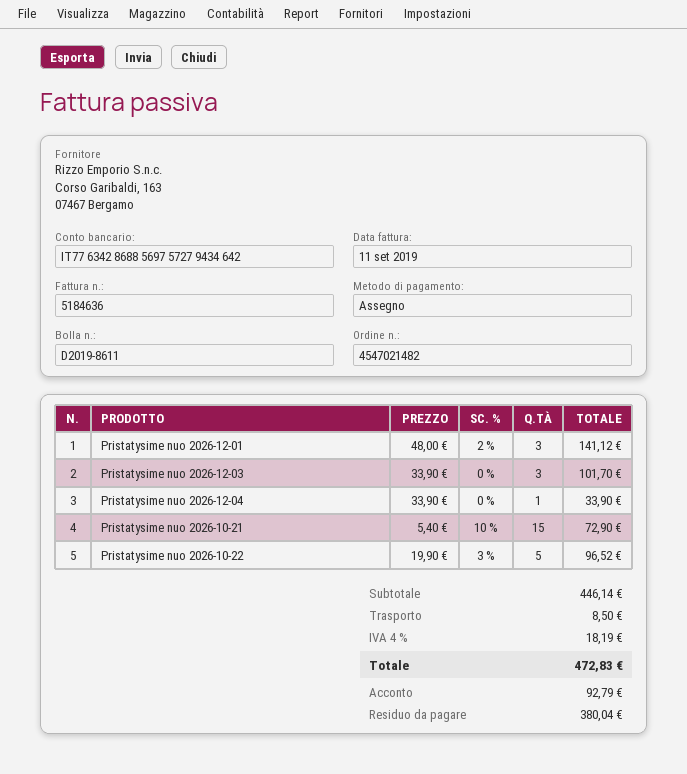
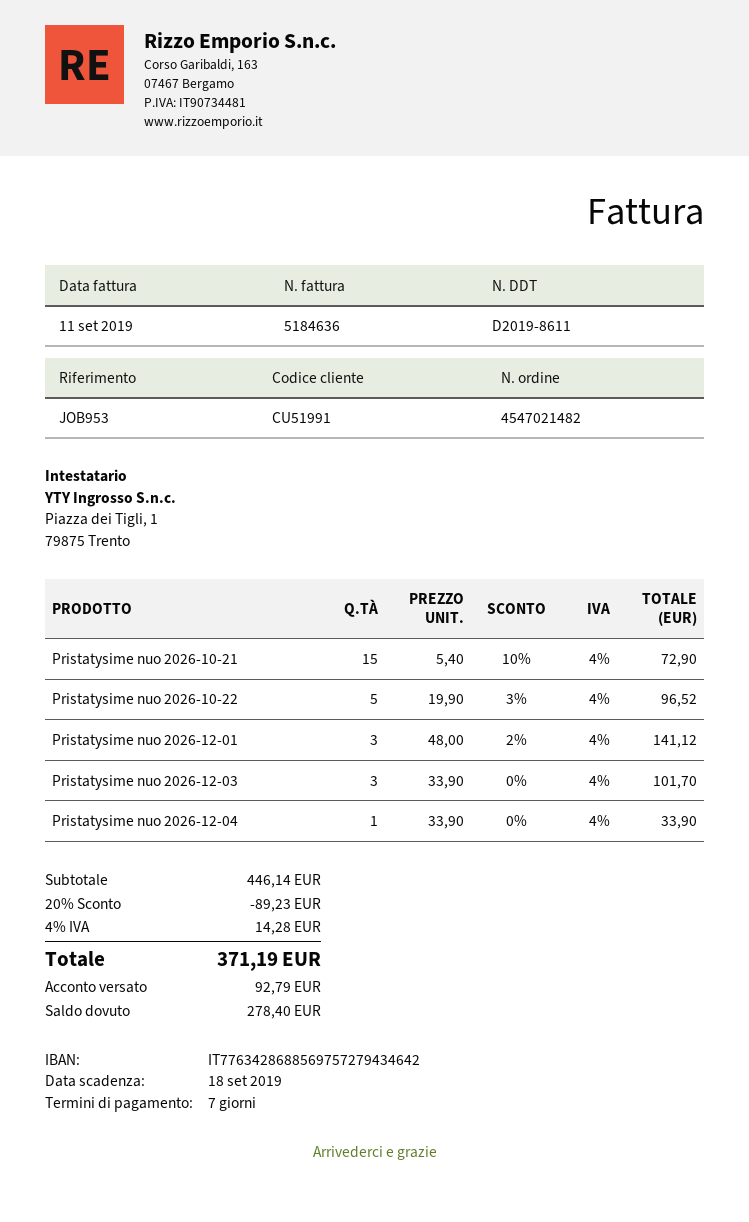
discount: none -> 20% = 89.23
shipping: 8.50 -> none
tax: 4% = 18.19 -> 4% = 14.28
total: 472.83 -> 371.19
balance: 380.04 -> 278.40

